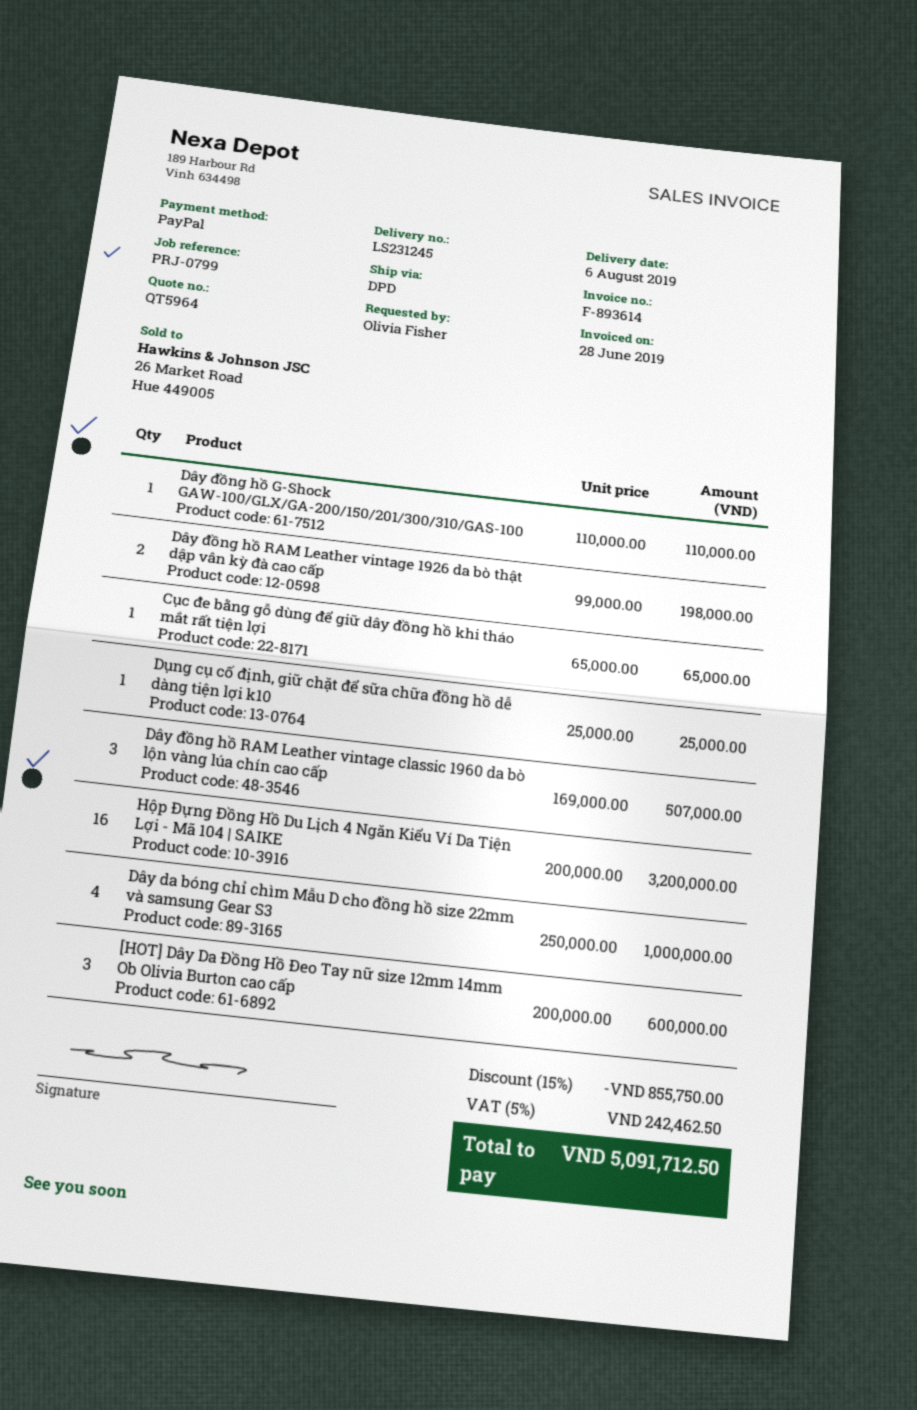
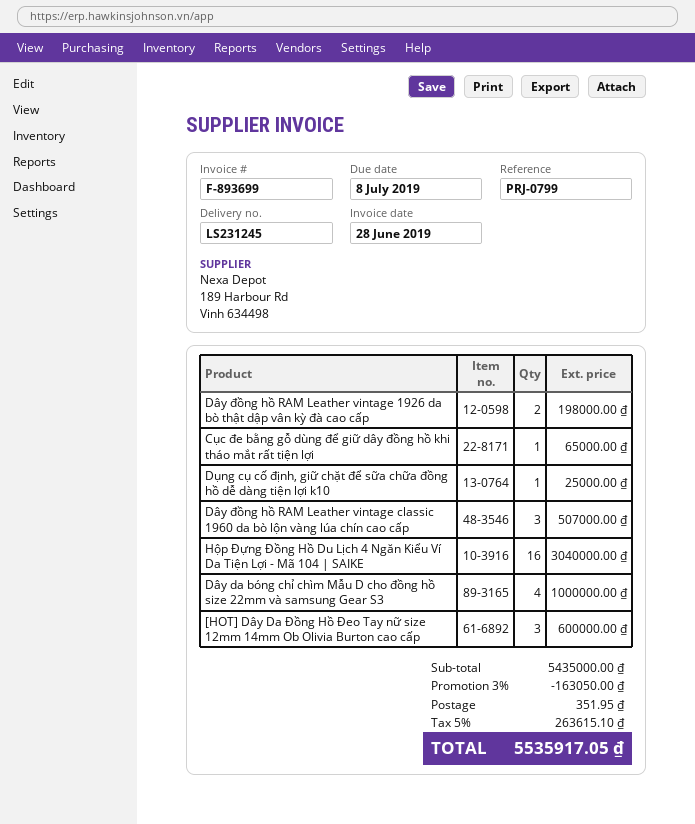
invoice number: F-893614 -> F-893699
Dây đồng hồ G-Shock GAW-100/GLX/GA-200/150/201/300/310/GAS-100: 1 for 110000.00 -> none
Hộp Đựng Đồng Hồ Du Lịch 4 Ngăn Kiểu Ví Da Tiện Lợi - Mã 104 | SAIKE: 16 for 3200000.00 -> 16 for 3040000.00
discount: 15% = 855750.00 -> 3% = 163050.00
shipping: none -> 351.95
tax: 5% = 242462.50 -> 5% = 263615.10
total: 5091712.50 -> 5535917.05

